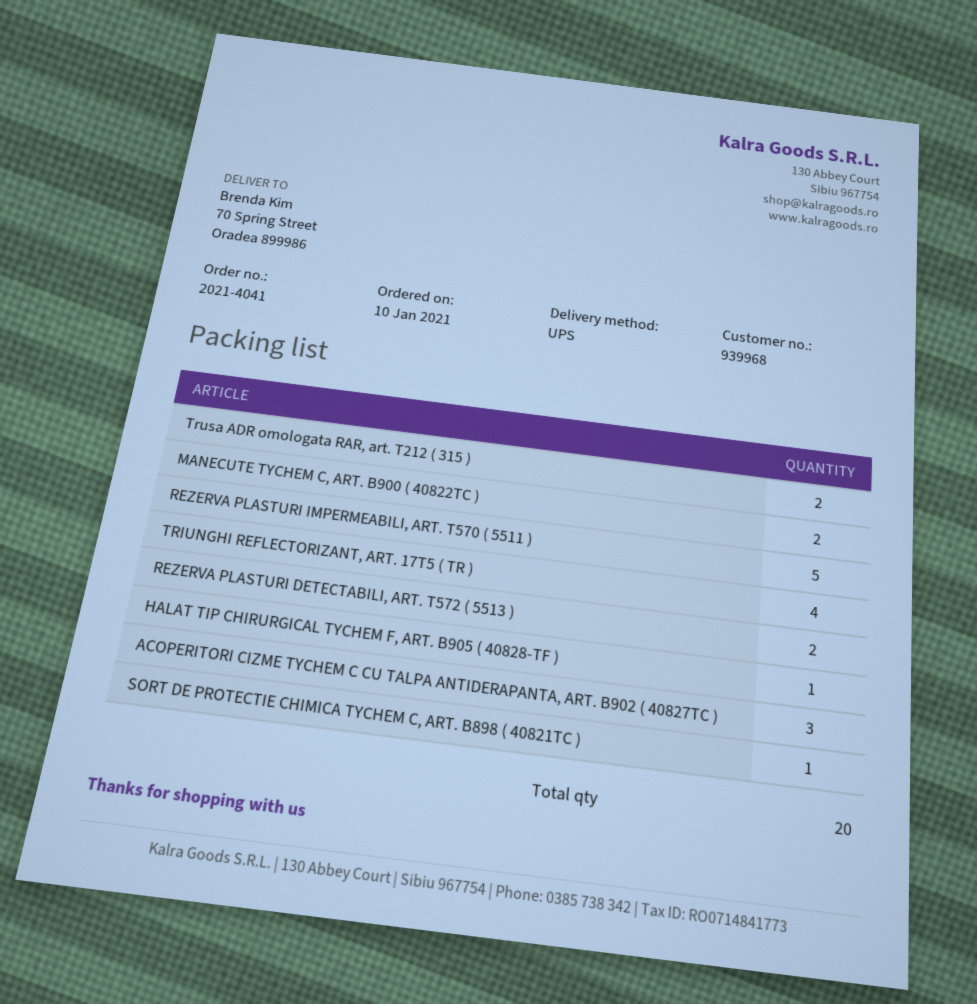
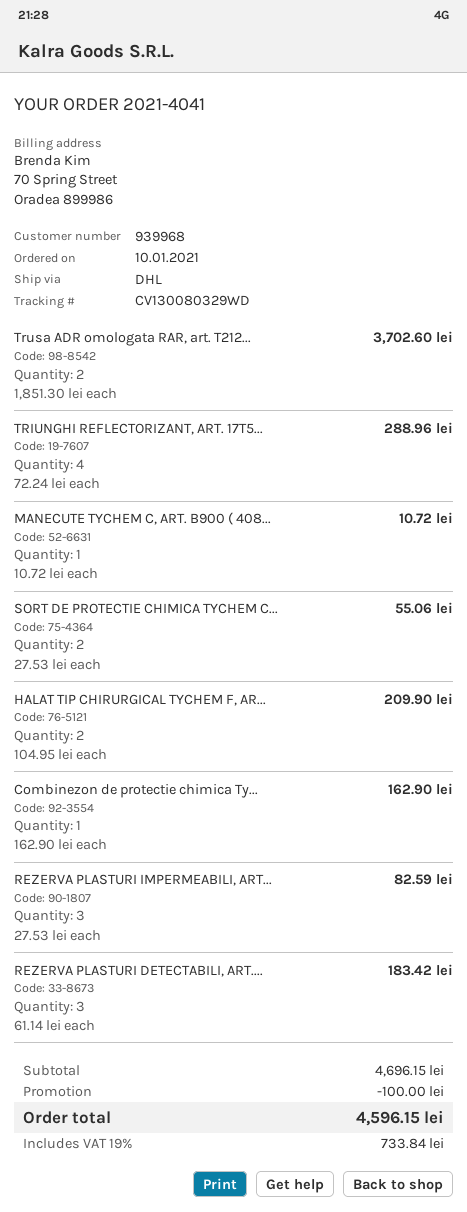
shipping method: UPS -> DHL
MANECUTE TYCHEM C, ART. B900 ( 40822TC ): 2 -> 1
REZERVA PLASTURI IMPERMEABILI, ART. T570 ( 5511 ): 5 -> 3
REZERVA PLASTURI DETECTABILI, ART. T572 ( 5513 ): 2 -> 3
HALAT TIP CHIRURGICAL TYCHEM F, ART. B905 ( 40828-TF ): 1 -> 2
ACOPERITORI CIZME TYCHEM C CU TALPA ANTIDERAPANTA, ART. B902 ( 40827TC ): 3 -> none
SORT DE PROTECTIE CHIMICA TYCHEM C, ART. B898 ( 40821TC ): 1 -> 2
Combinezon de protectie chimica Ty...: none -> 1

